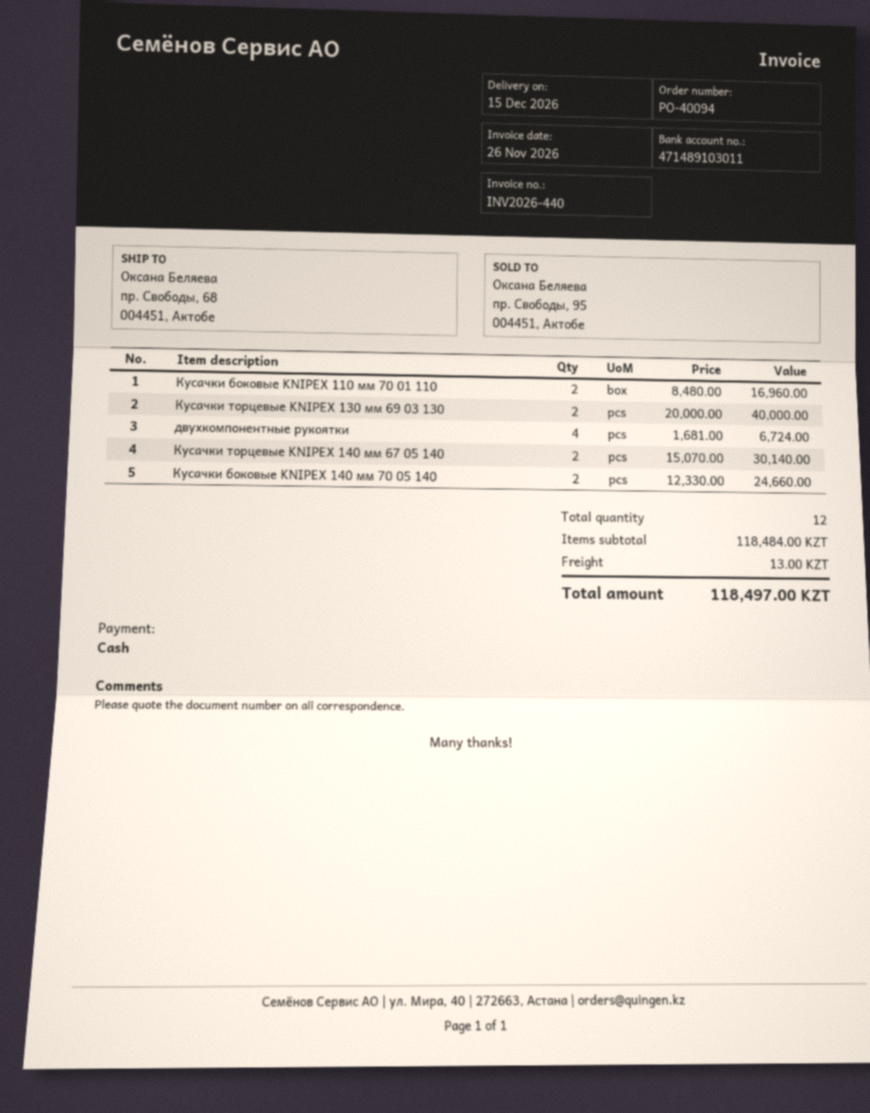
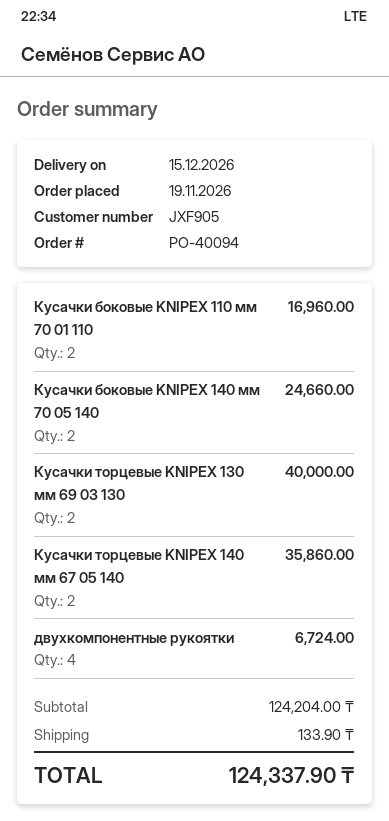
Кусачки торцевые KNIPEX 140 мм 67 05 140: 2 for 30140.00 -> 2 for 35860.00
subtotal: 118484.00 -> 124204.00
shipping: 13.00 -> 133.90
total: 118497.00 -> 124337.90

